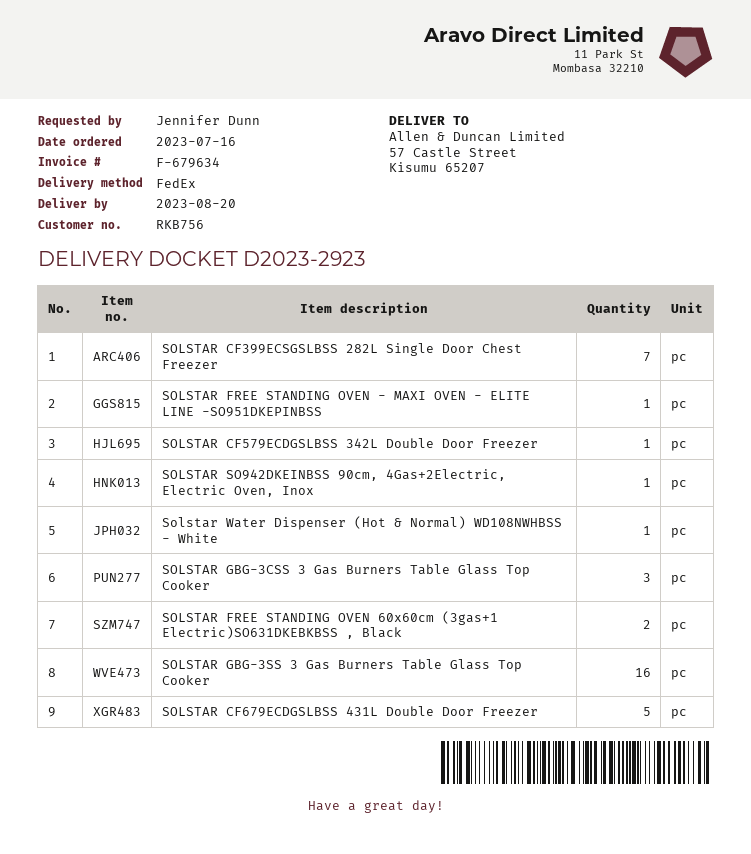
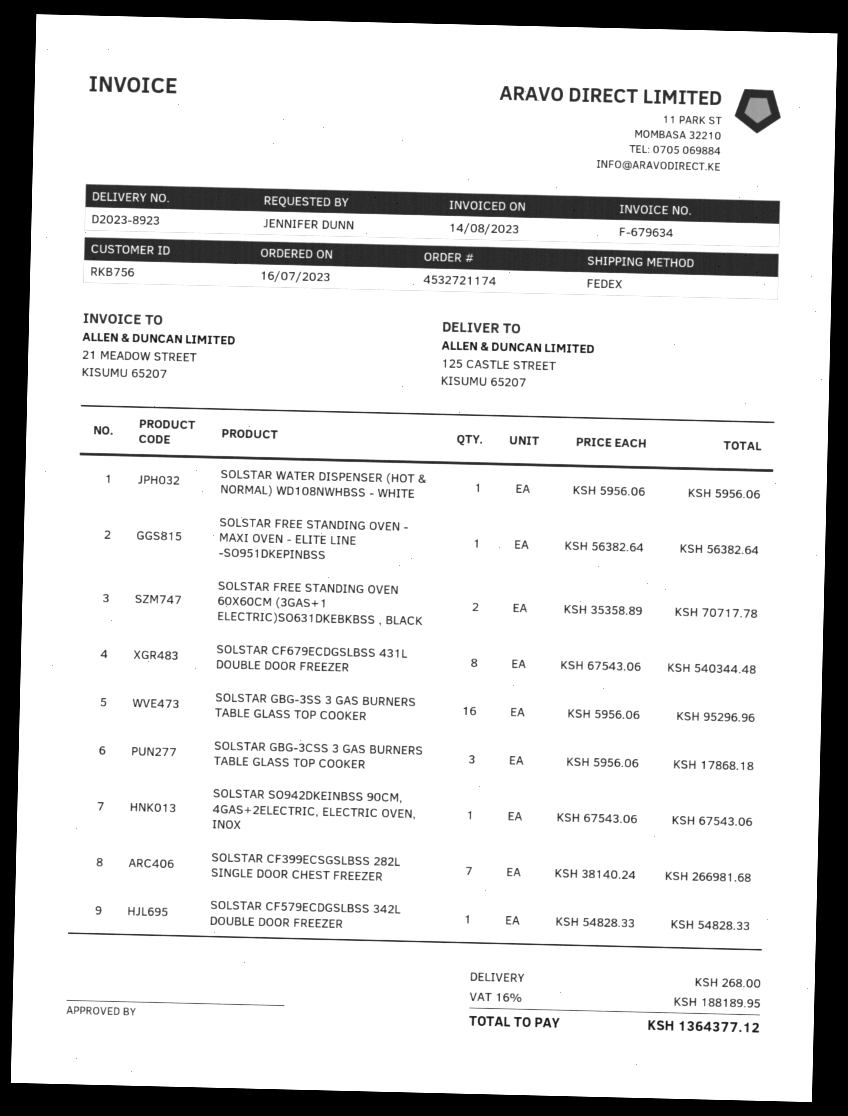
delivery note number: D2023-2923 -> D2023-8923
ship to: 57 Castle Street, Kisumu 65207 -> 125 CASTLE STREET, KISUMU 65207
SOLSTAR CF679ECDGSLBSS 431L Double Door Freezer: 5 -> 8

